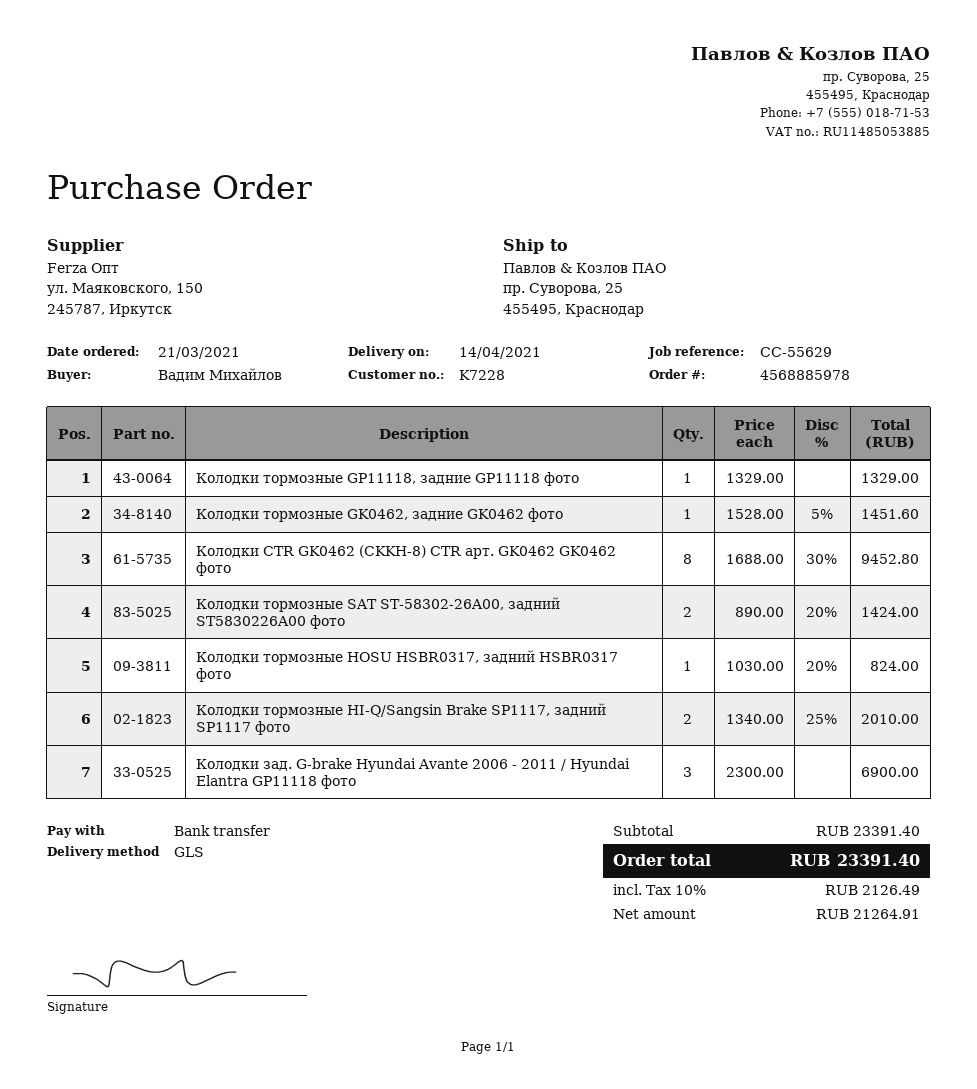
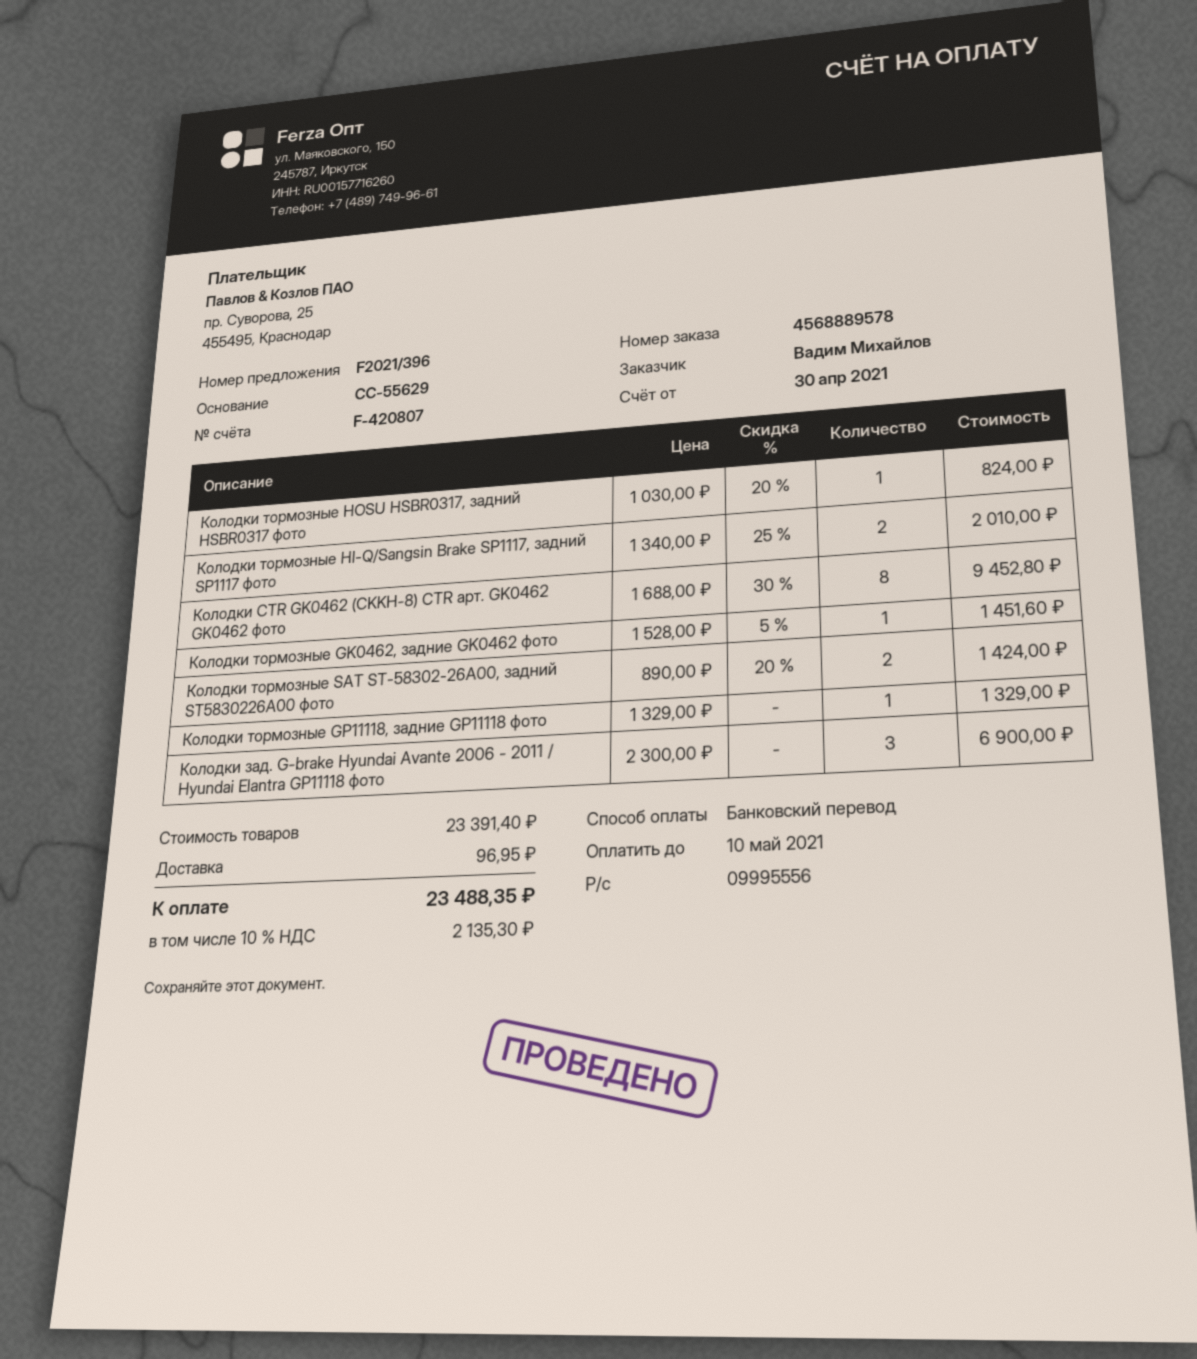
order number: 4568885978 -> 4568889578
shipping: none -> 96.95
tax: 10% = 2126.49 -> 10% = 2135.30
total: 23391.40 -> 23488.35

